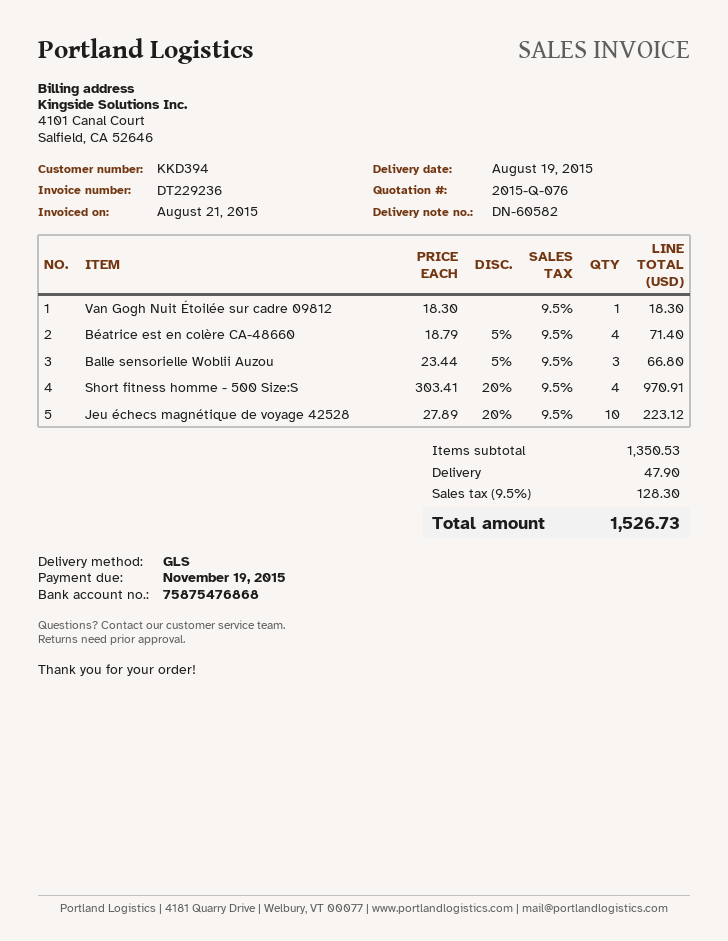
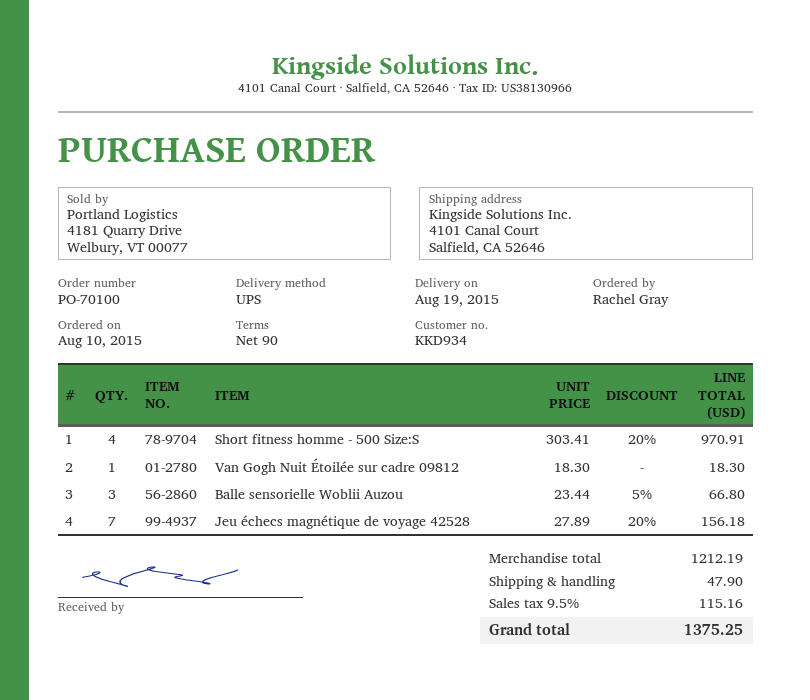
customer number: KKD394 -> KKD934
shipping method: GLS -> UPS
Béatrice est en colère CA-48660: 4 x 18.79 - 5% = 71.40 -> none
Jeu échecs magnétique de voyage 42528: 10 x 27.89 - 20% = 223.12 -> 7 x 27.89 - 20% = 156.18
subtotal: 1350.53 -> 1212.19
tax: 9.5% = 128.30 -> 9.5% = 115.16
total: 1526.73 -> 1375.25

